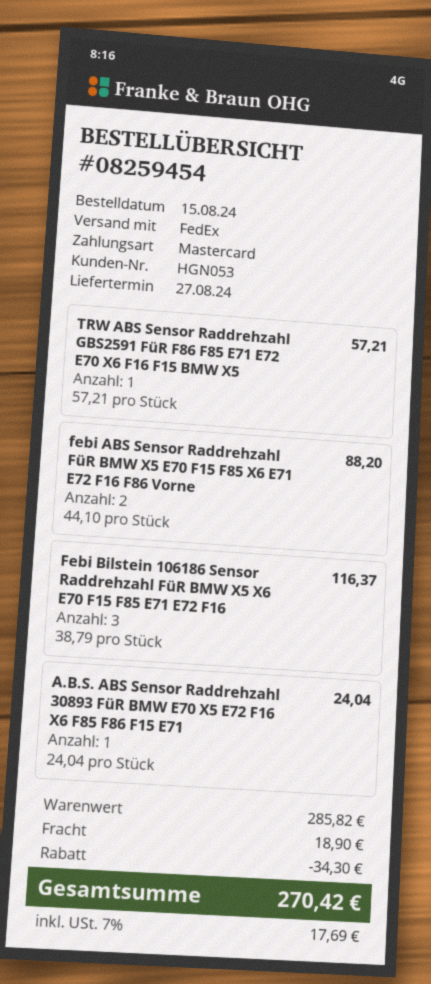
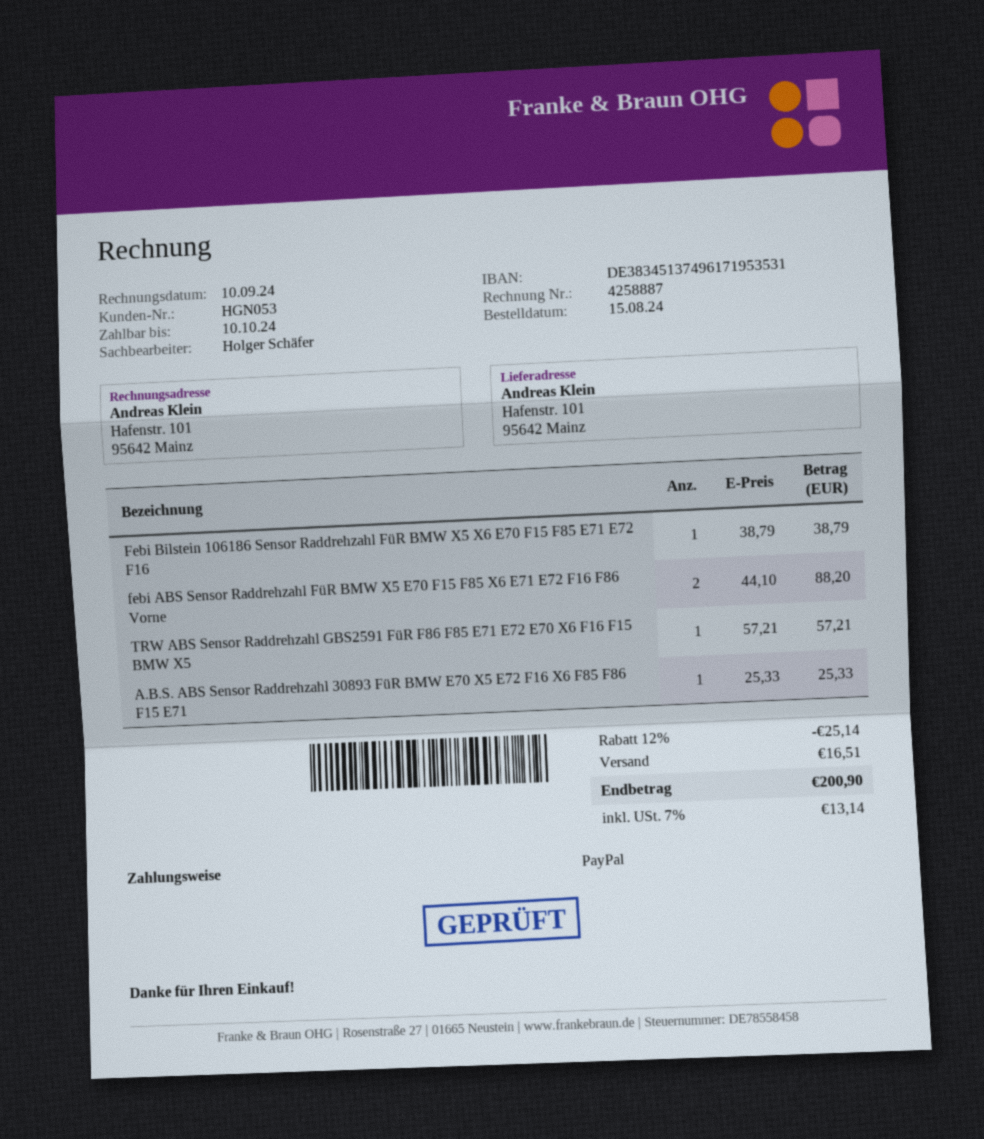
payment method: Mastercard -> PayPal
Febi Bilstein 106186 Sensor Raddrehzahl FüR BMW X5 X6 E70 F15 F85 E71 E72 F16: 3 x 38.79 = 116.37 -> 1 x 38.79 = 38.79
A.B.S. ABS Sensor Raddrehzahl 30893 FüR BMW E70 X5 E72 F16 X6 F85 F86 F15 E71: 1 x 24.04 = 24.04 -> 1 x 25.33 = 25.33
discount: 34.30 -> 25.14
shipping: 18.90 -> 16.51
tax: 7% = 17.69 -> 7% = 13.14
total: 270.42 -> 200.90

